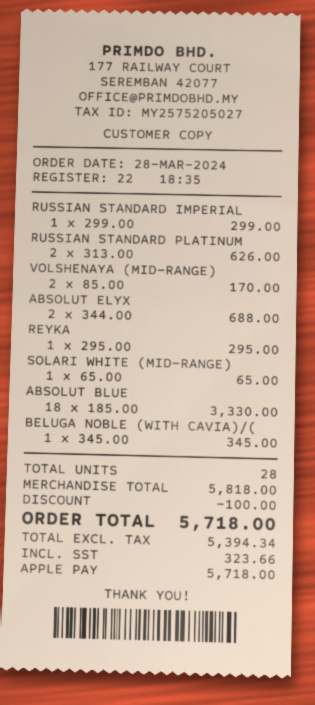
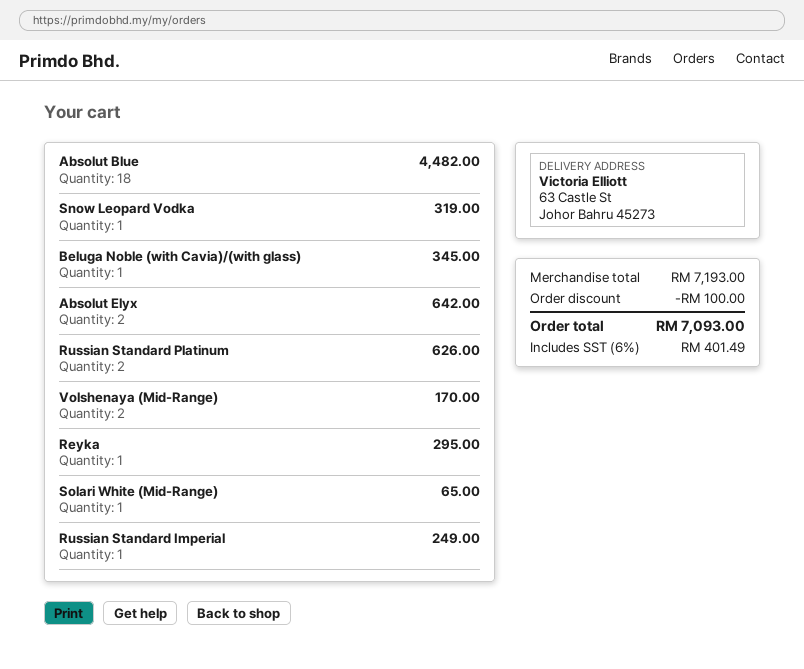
RUSSIAN STANDARD IMPERIAL: 1 for 299.00 -> 1 for 249.00
ABSOLUT ELYX: 2 for 688.00 -> 2 for 642.00
ABSOLUT BLUE: 18 for 3330.00 -> 18 for 4482.00
Snow Leopard Vodka: none -> 1 for 319.00
subtotal: 5818.00 -> 7193.00
tax: 323.66 -> 401.49
total: 5718.00 -> 7093.00

